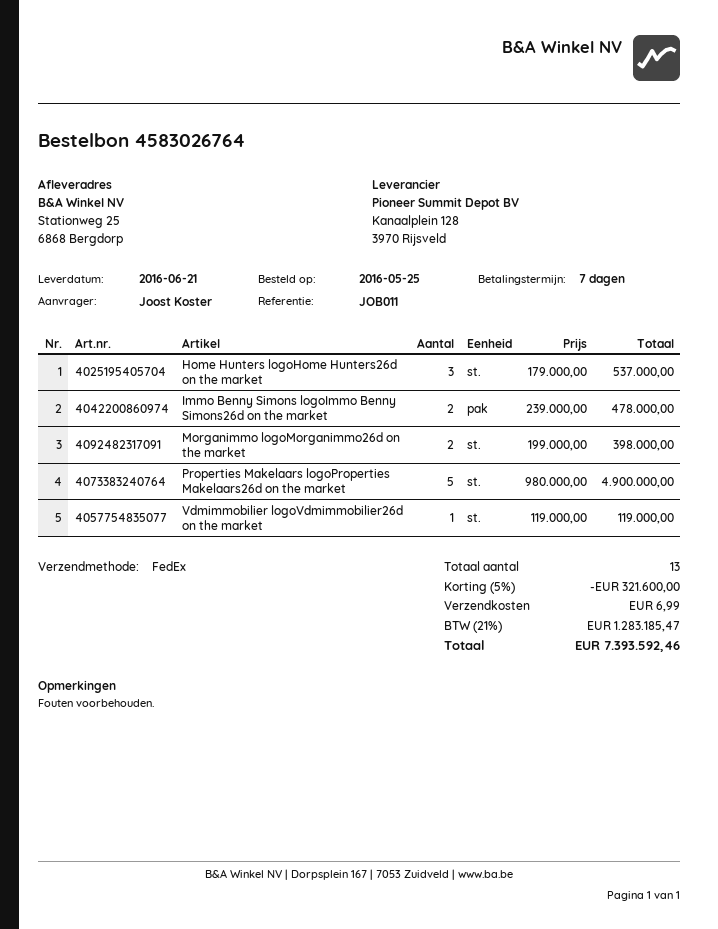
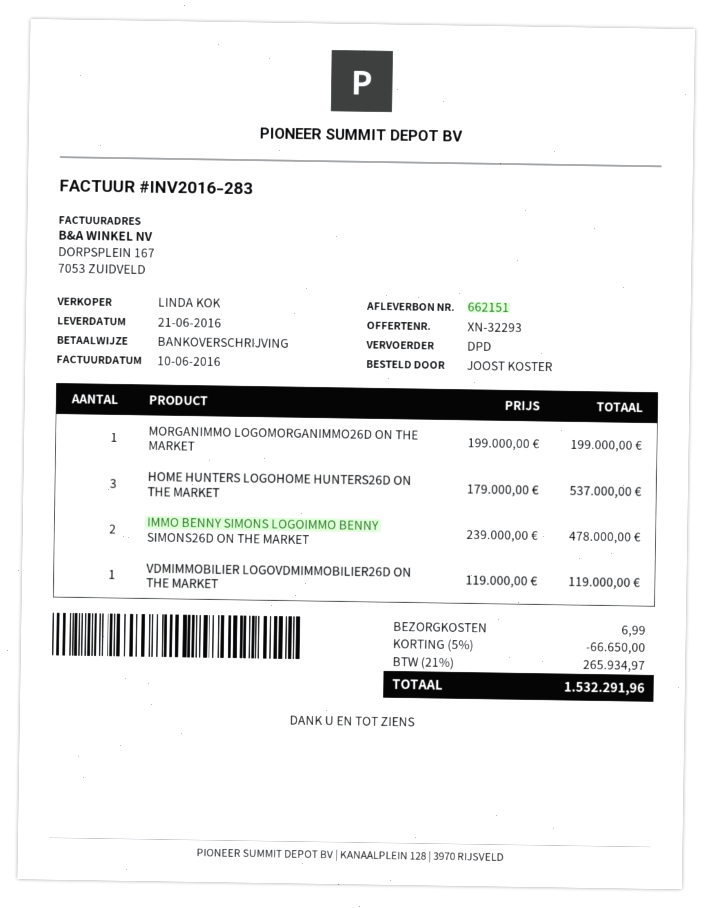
shipping method: FedEx -> DPD
Morganimmo logoMorganimmo26d on the market: 2 x 199000.00 = 398000.00 -> 1 x 199000.00 = 199000.00
Properties Makelaars logoProperties Makelaars26d on the market: 5 x 980000.00 = 4900000.00 -> none
discount: 5% = 321600.00 -> 5% = 66650.00
tax: 21% = 1283185.47 -> 21% = 265934.97
total: 7393592.46 -> 1532291.96

